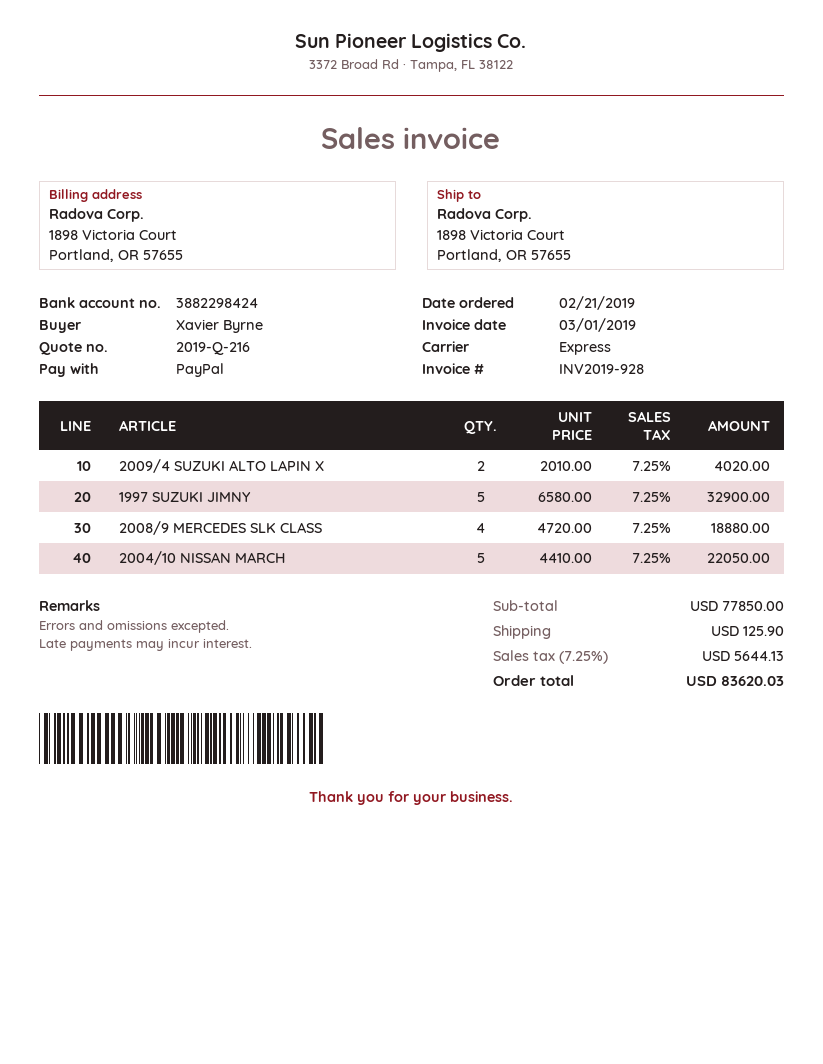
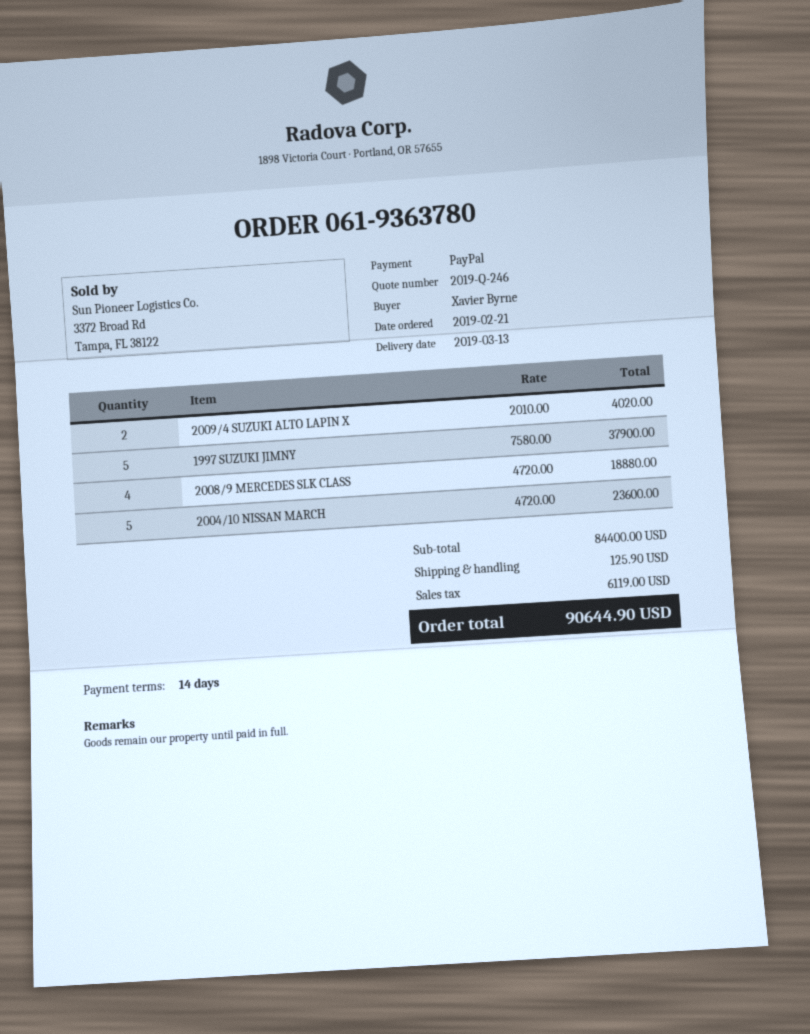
quote number: 2019-Q-216 -> 2019-Q-246
1997 SUZUKI JIMNY: 5 x 6580.00 = 32900.00 -> 5 x 7580.00 = 37900.00
2004/10 NISSAN MARCH: 5 x 4410.00 = 22050.00 -> 5 x 4720.00 = 23600.00
subtotal: 77850.00 -> 84400.00
tax: 5644.13 -> 6119.00
total: 83620.03 -> 90644.90

